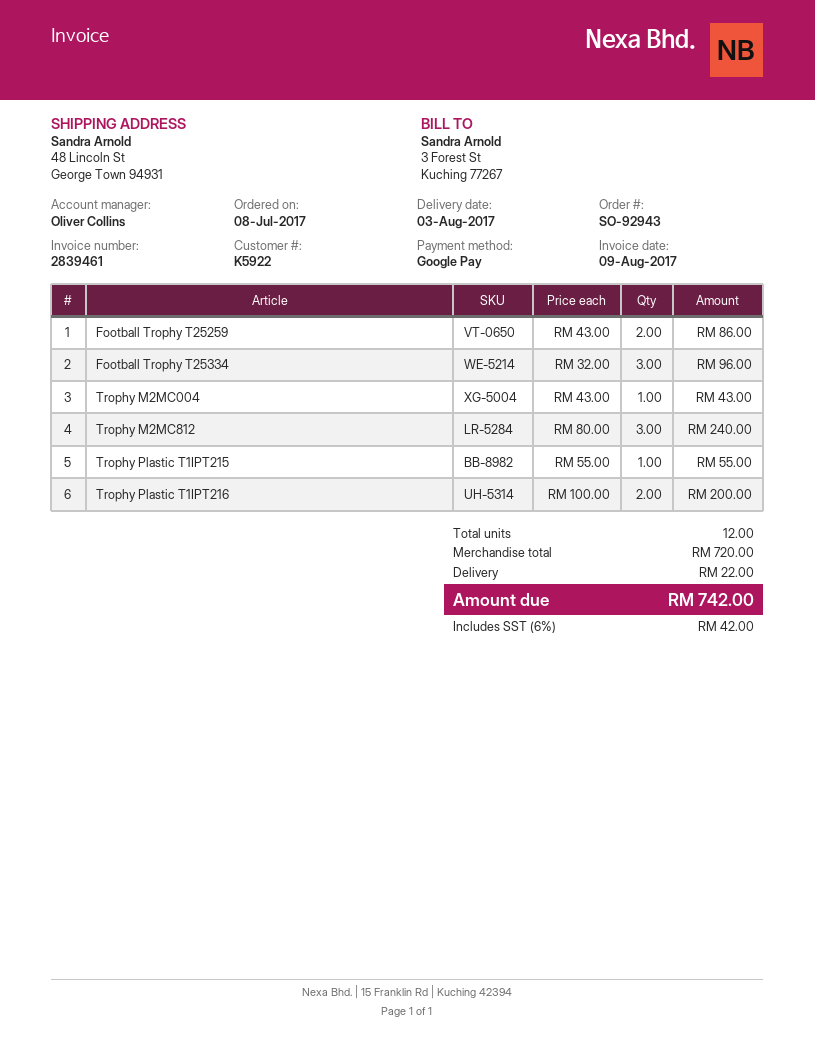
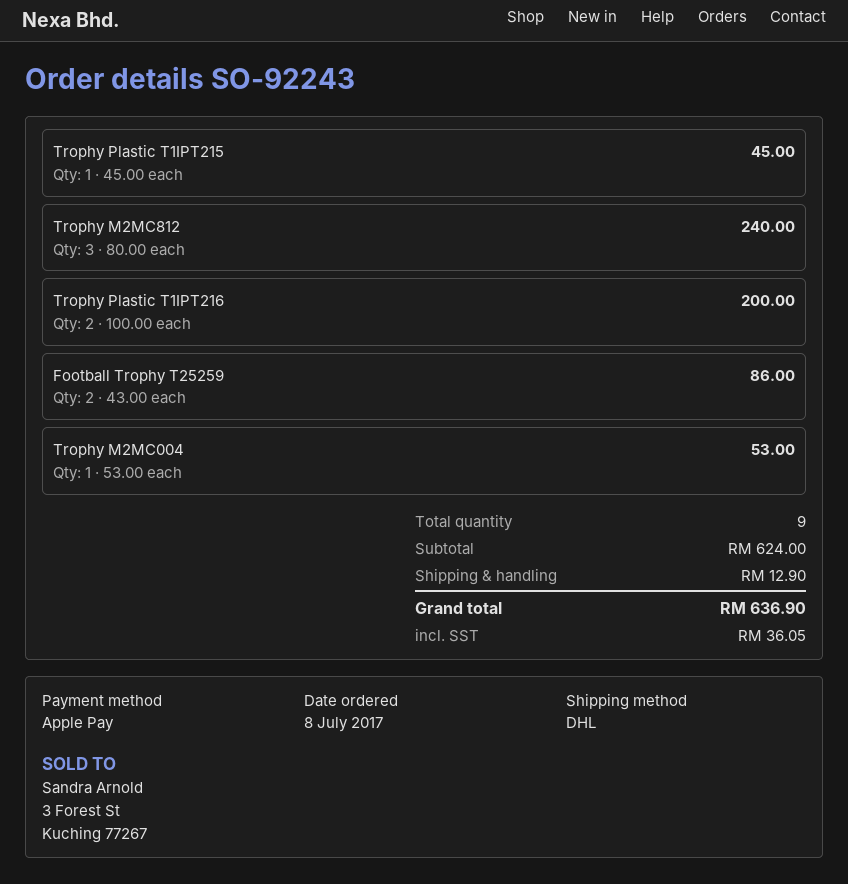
order number: SO-92943 -> SO-92243
payment method: Google Pay -> Apple Pay
Football Trophy T25334: 3 x 32.00 = 96.00 -> none
Trophy M2MC004: 1 x 43.00 = 43.00 -> 1 x 53.00 = 53.00
Trophy Plastic T1IPT215: 1 x 55.00 = 55.00 -> 1 x 45.00 = 45.00
total quantity: 12 -> 9
subtotal: 720.00 -> 624.00
shipping: 22.00 -> 12.90
tax: 42.00 -> 36.05
total: 742.00 -> 636.90

